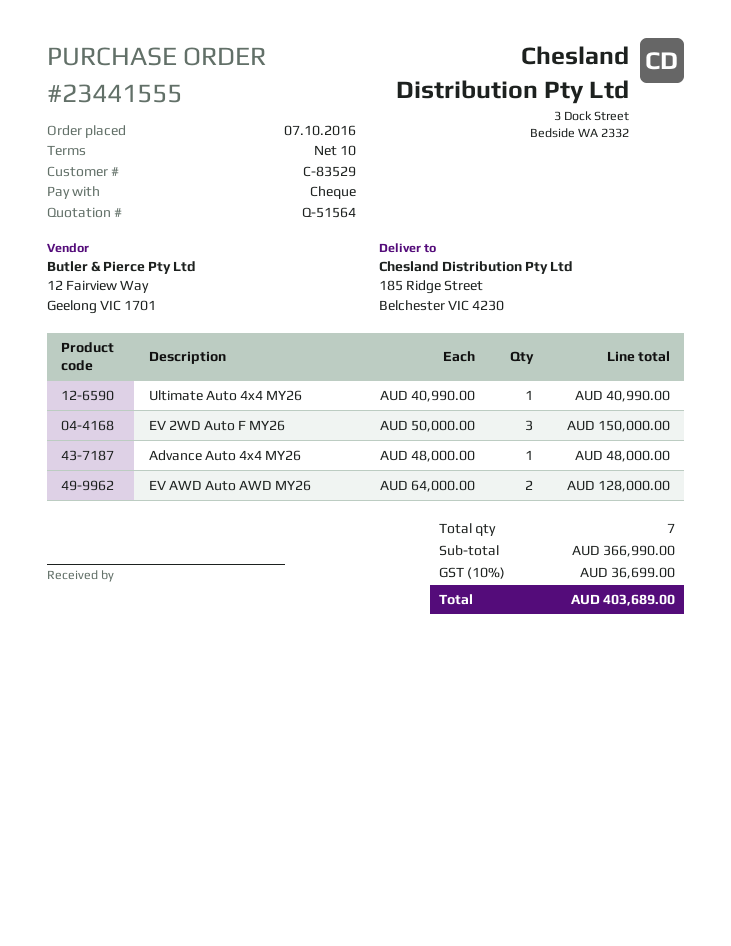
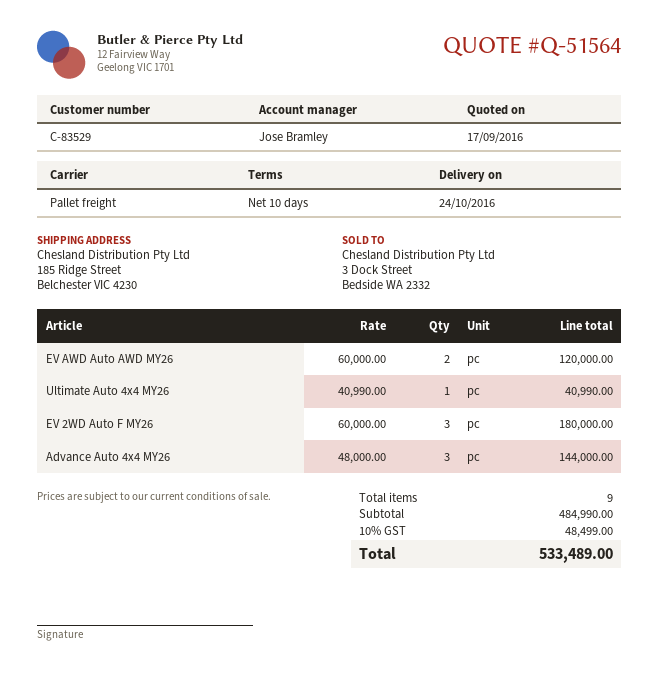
EV 2WD Auto F MY26: 3 x 50000.00 = 150000.00 -> 3 x 60000.00 = 180000.00
Advance Auto 4x4 MY26: 1 x 48000.00 = 48000.00 -> 3 x 48000.00 = 144000.00
EV AWD Auto AWD MY26: 2 x 64000.00 = 128000.00 -> 2 x 60000.00 = 120000.00
total quantity: 7 -> 9
subtotal: 366990.00 -> 484990.00
tax: 10% = 36699.00 -> 10% = 48499.00
total: 403689.00 -> 533489.00

